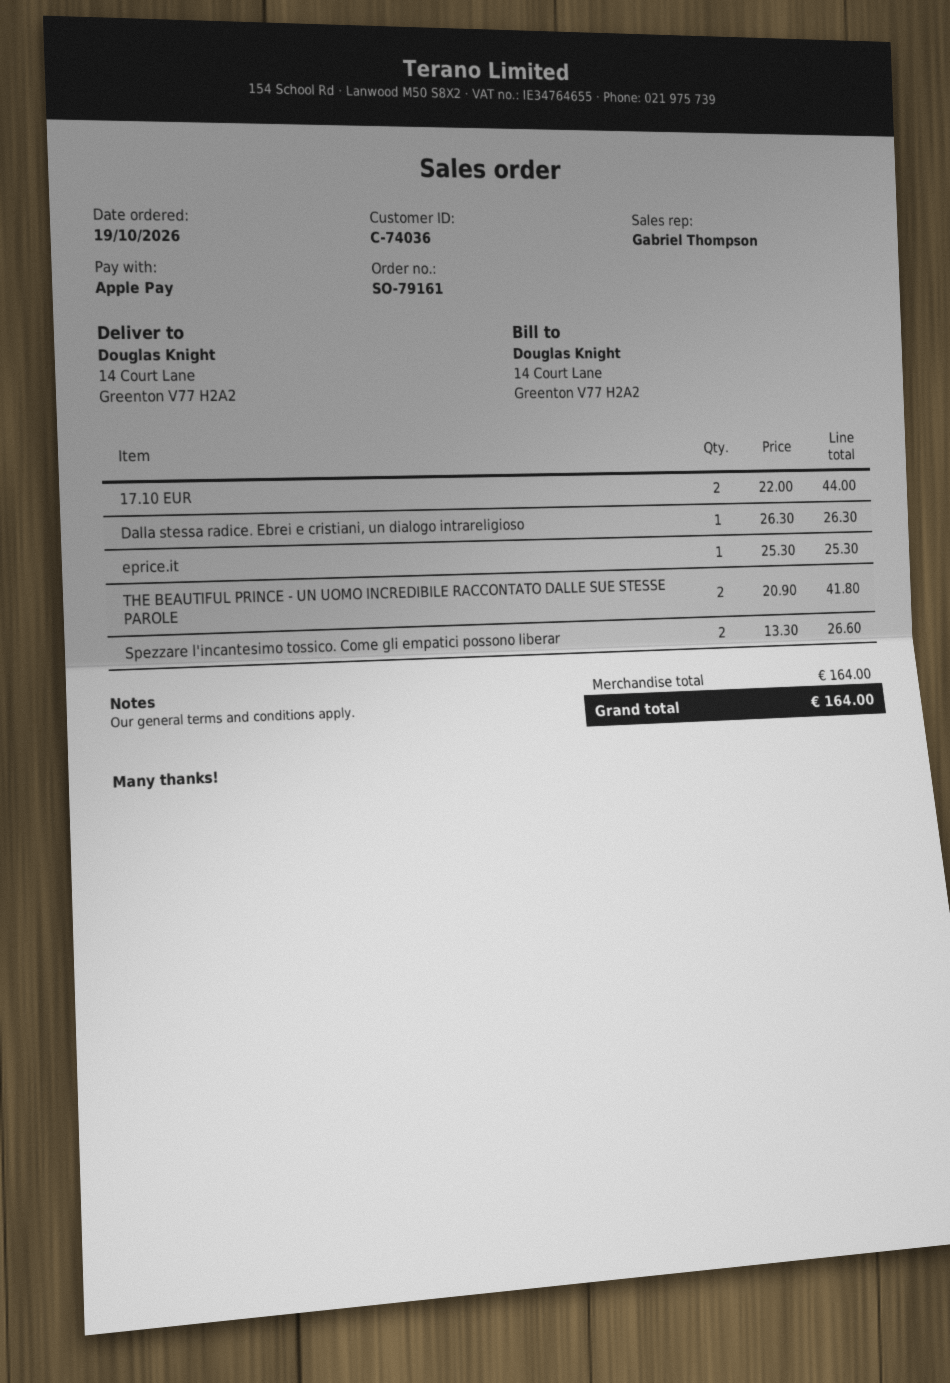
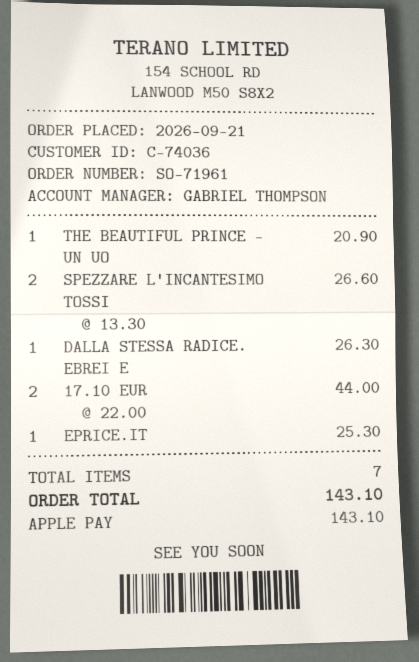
order number: SO-79161 -> SO-71961
order date: 2026-10-19 -> 2026-09-21
THE BEAUTIFUL PRINCE - UN UOMO INCREDIBILE RACCONTATO DALLE SUE STESSE PAROLE: 2 x 20.90 = 41.80 -> 1 x 20.90 = 20.90
total: 164.00 -> 143.10

